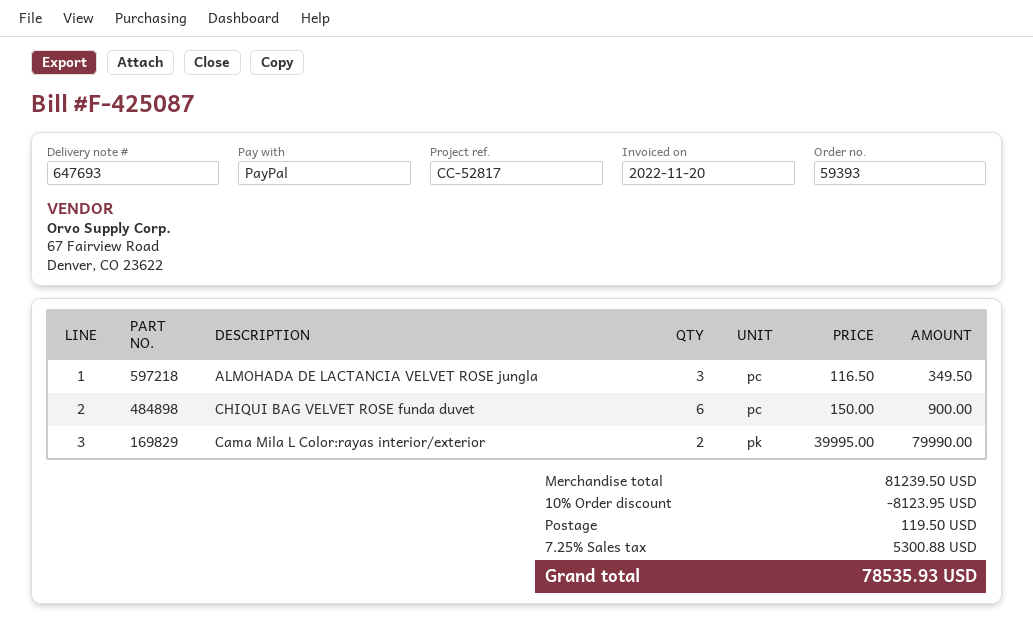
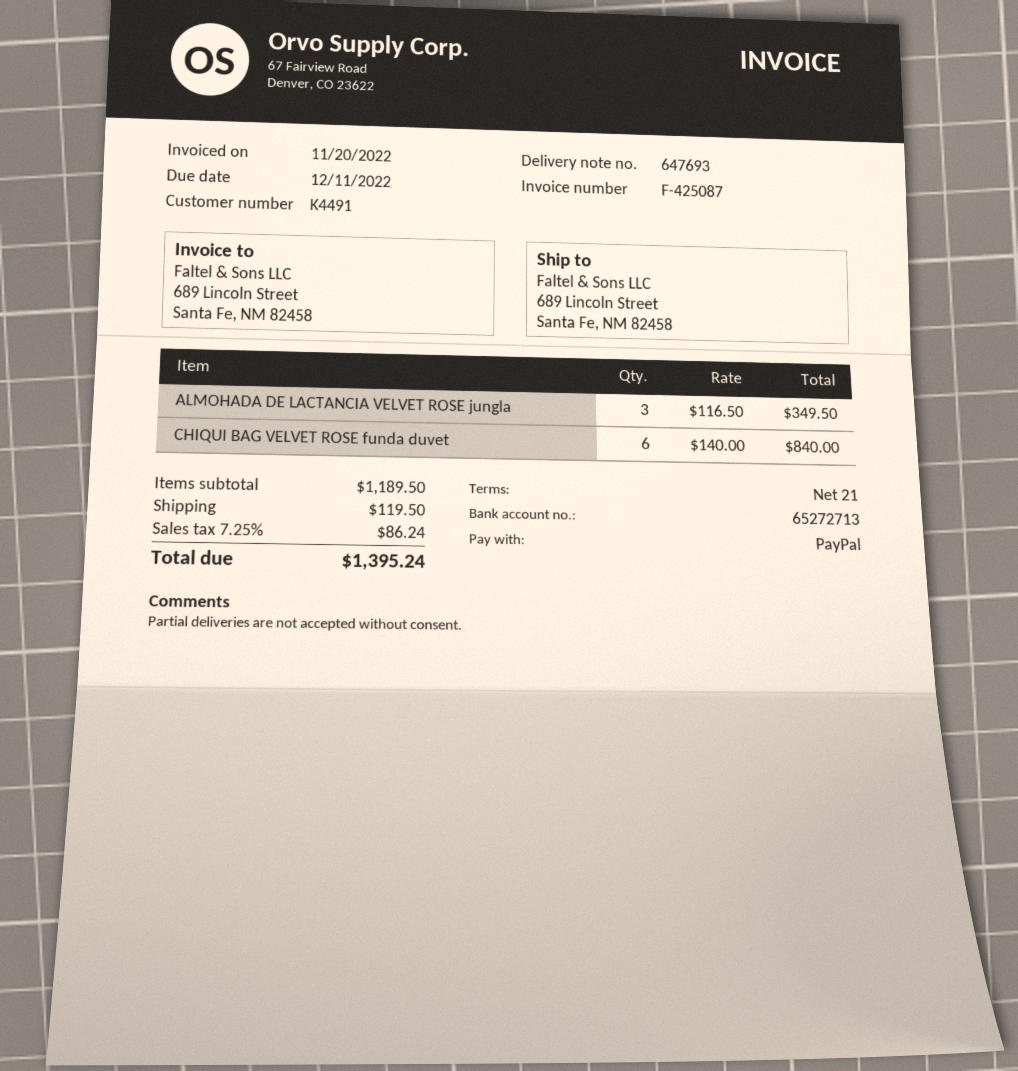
CHIQUI BAG VELVET ROSE funda duvet: 6 x 150.00 = 900.00 -> 6 x 140.00 = 840.00
Cama Mila L Color:rayas interior/exterior: 2 x 39995.00 = 79990.00 -> none
subtotal: 81239.50 -> 1189.50
discount: 10% = 8123.95 -> none
tax: 7.25% = 5300.88 -> 7.25% = 86.24
total: 78535.93 -> 1395.24

